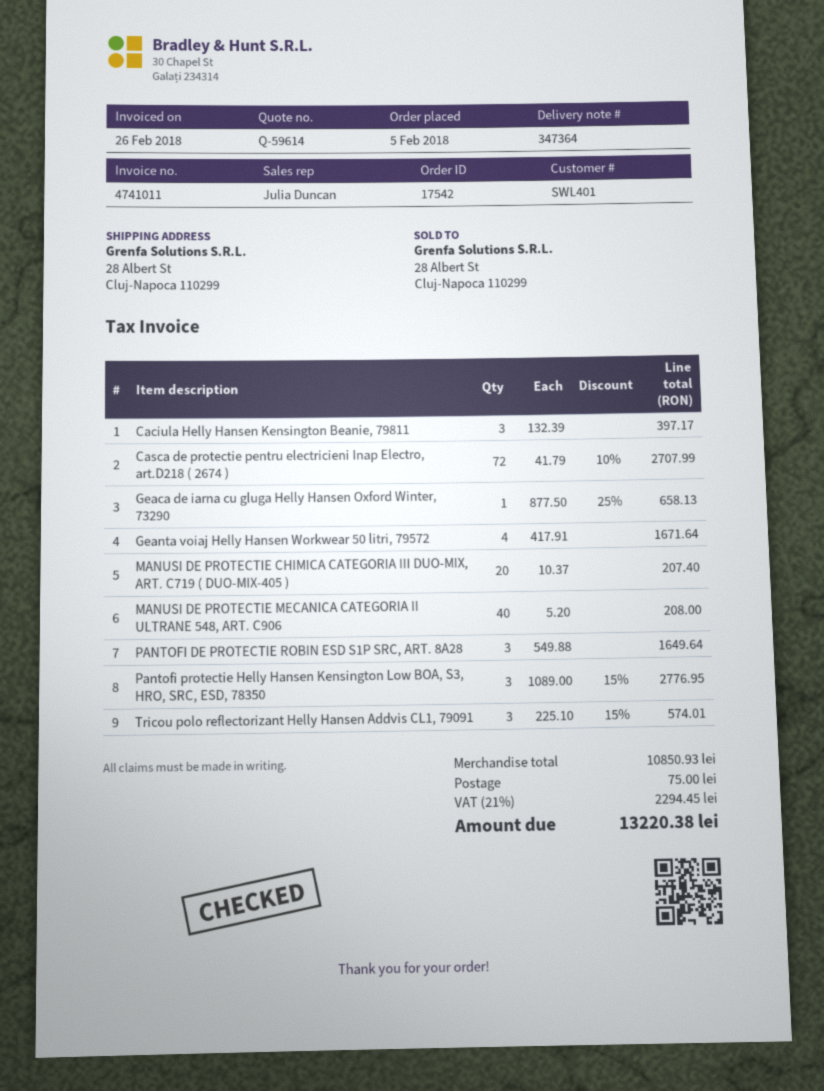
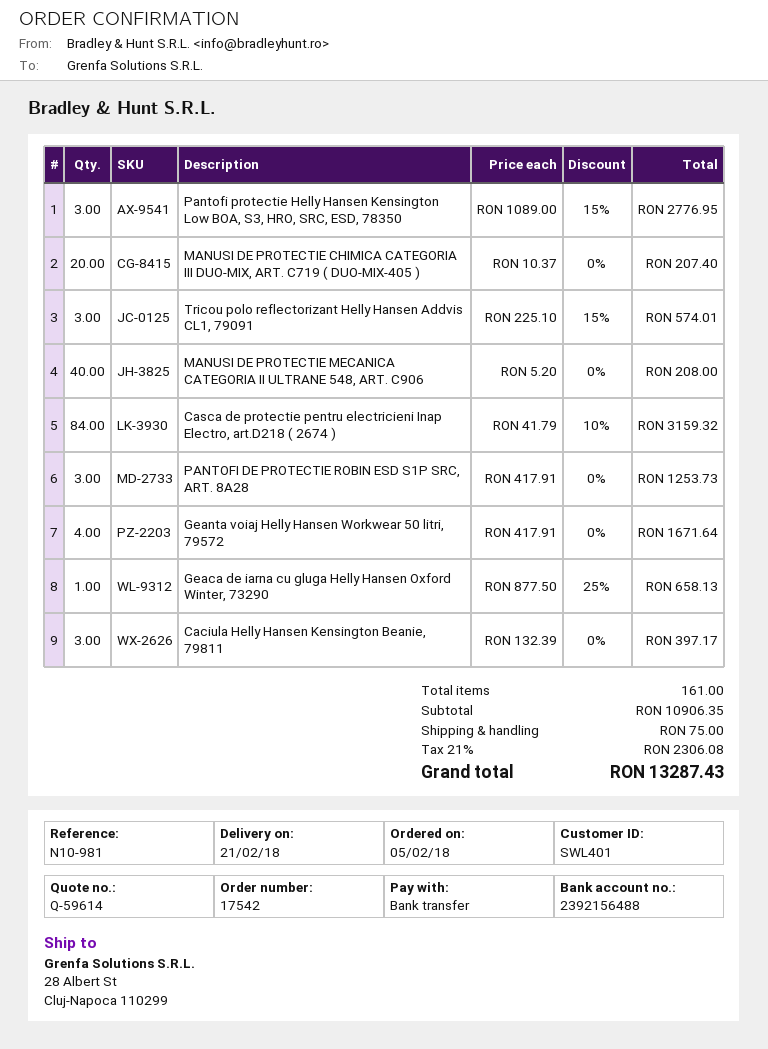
Casca de protectie pentru electricieni Inap Electro, art.D218 ( 2674 ): 72 x 41.79 - 10% = 2707.99 -> 84 x 41.79 - 10% = 3159.32
PANTOFI DE PROTECTIE ROBIN ESD S1P SRC, ART. 8A28: 3 x 549.88 = 1649.64 -> 3 x 417.91 = 1253.73
subtotal: 10850.93 -> 10906.35
tax: 21% = 2294.45 -> 21% = 2306.08
total: 13220.38 -> 13287.43

